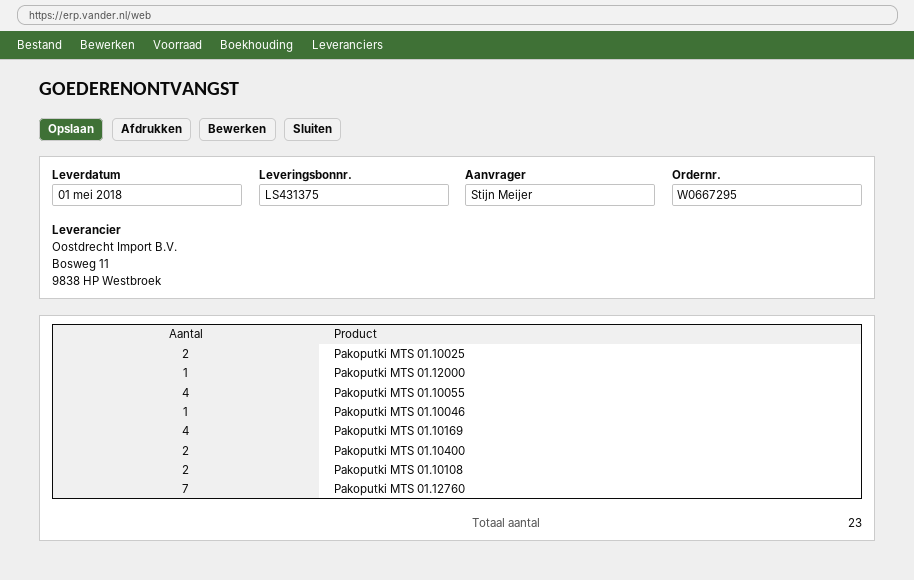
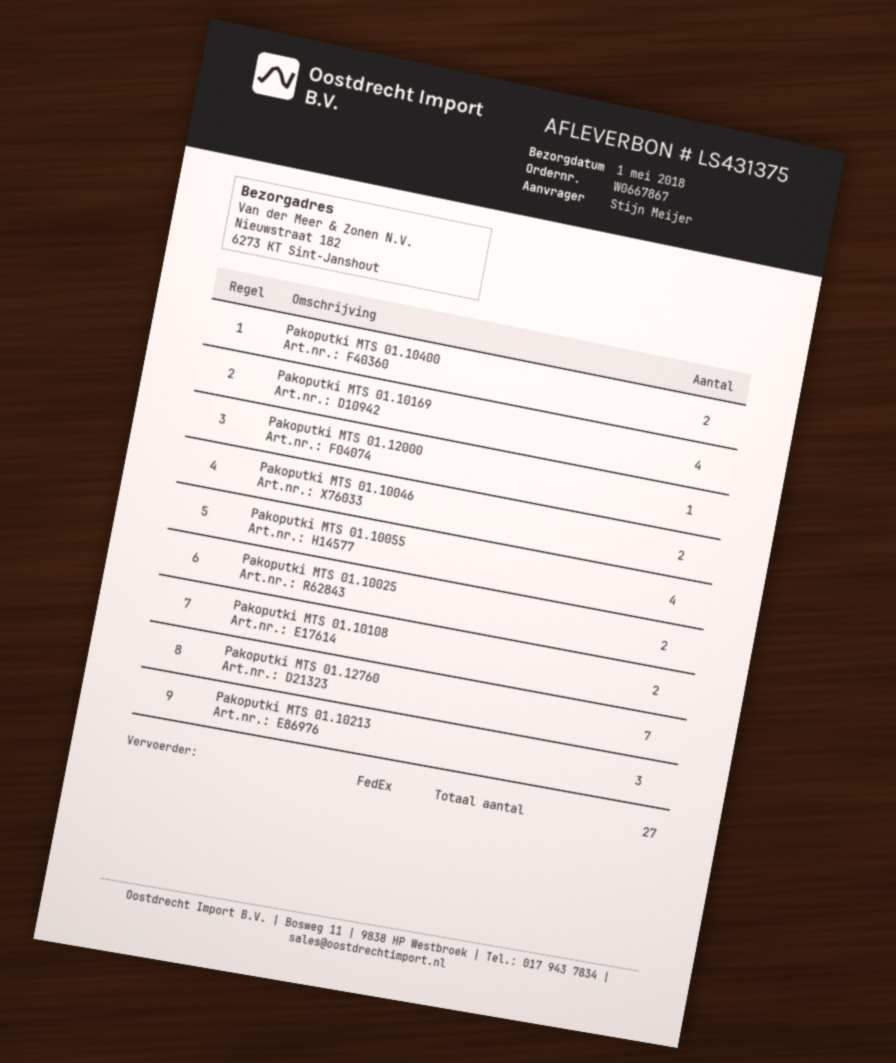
order number: W0667295 -> W0667867
Pakoputki MTS 01.10046: 1 -> 2
Pakoputki MTS 01.10213: none -> 3
total quantity: 23 -> 27

